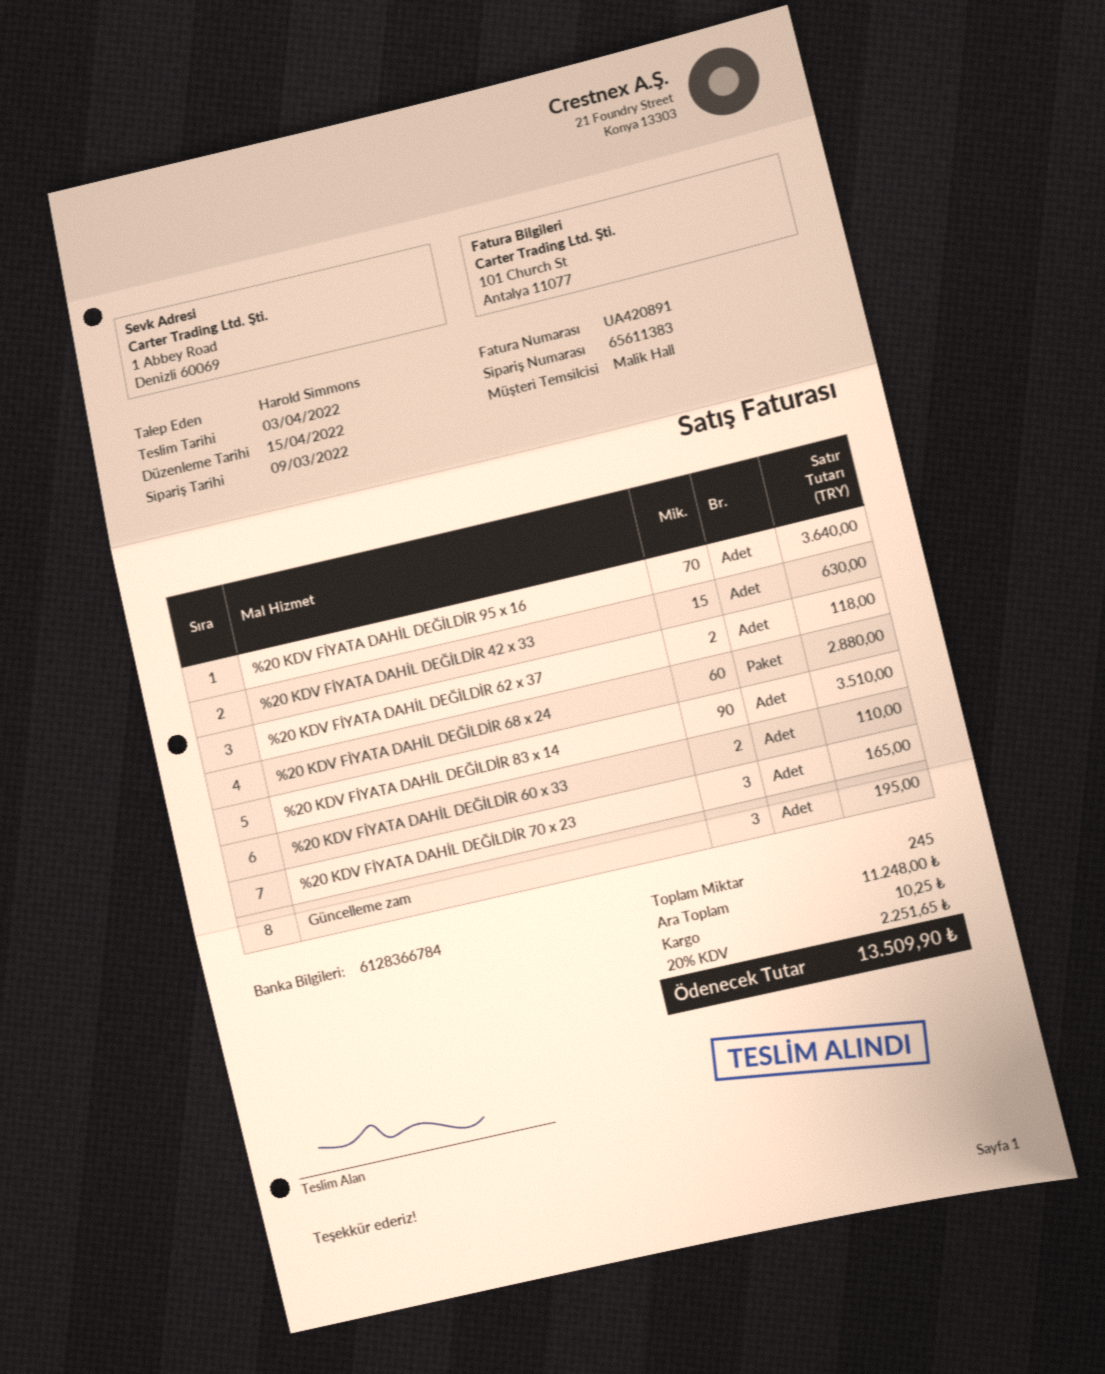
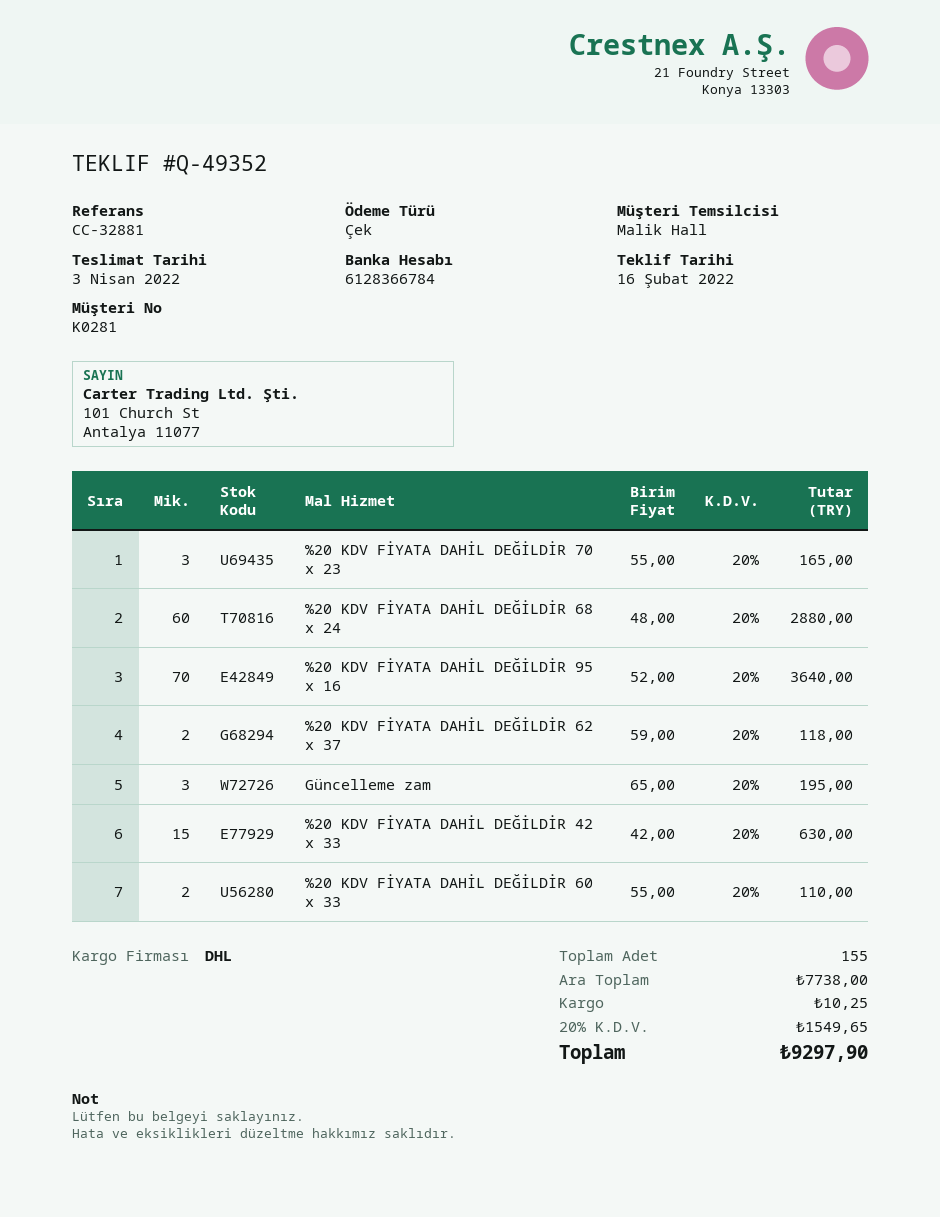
%20 KDV FİYATA DAHİL DEĞİLDİR 83 x 14: 90 for 3510.00 -> none
total quantity: 245 -> 155
subtotal: 11248.00 -> 7738.00
tax: 20% = 2251.65 -> 20% = 1549.65
total: 13509.90 -> 9297.90

